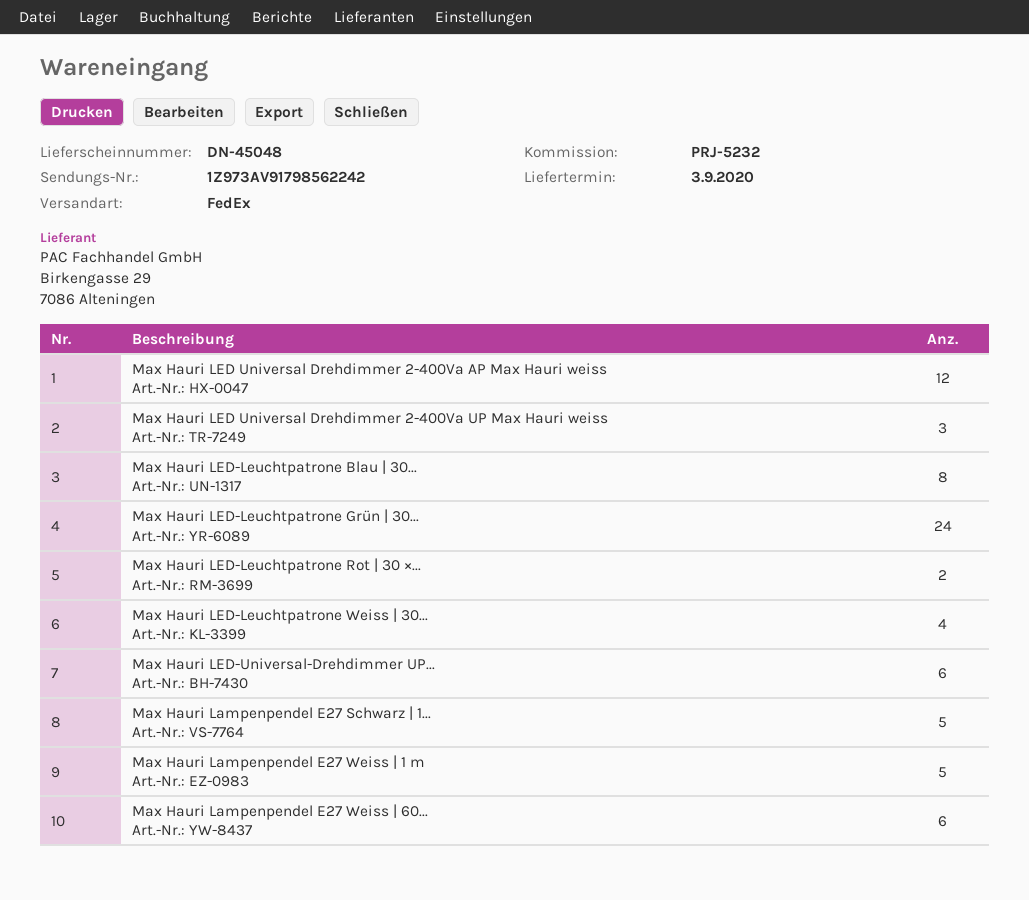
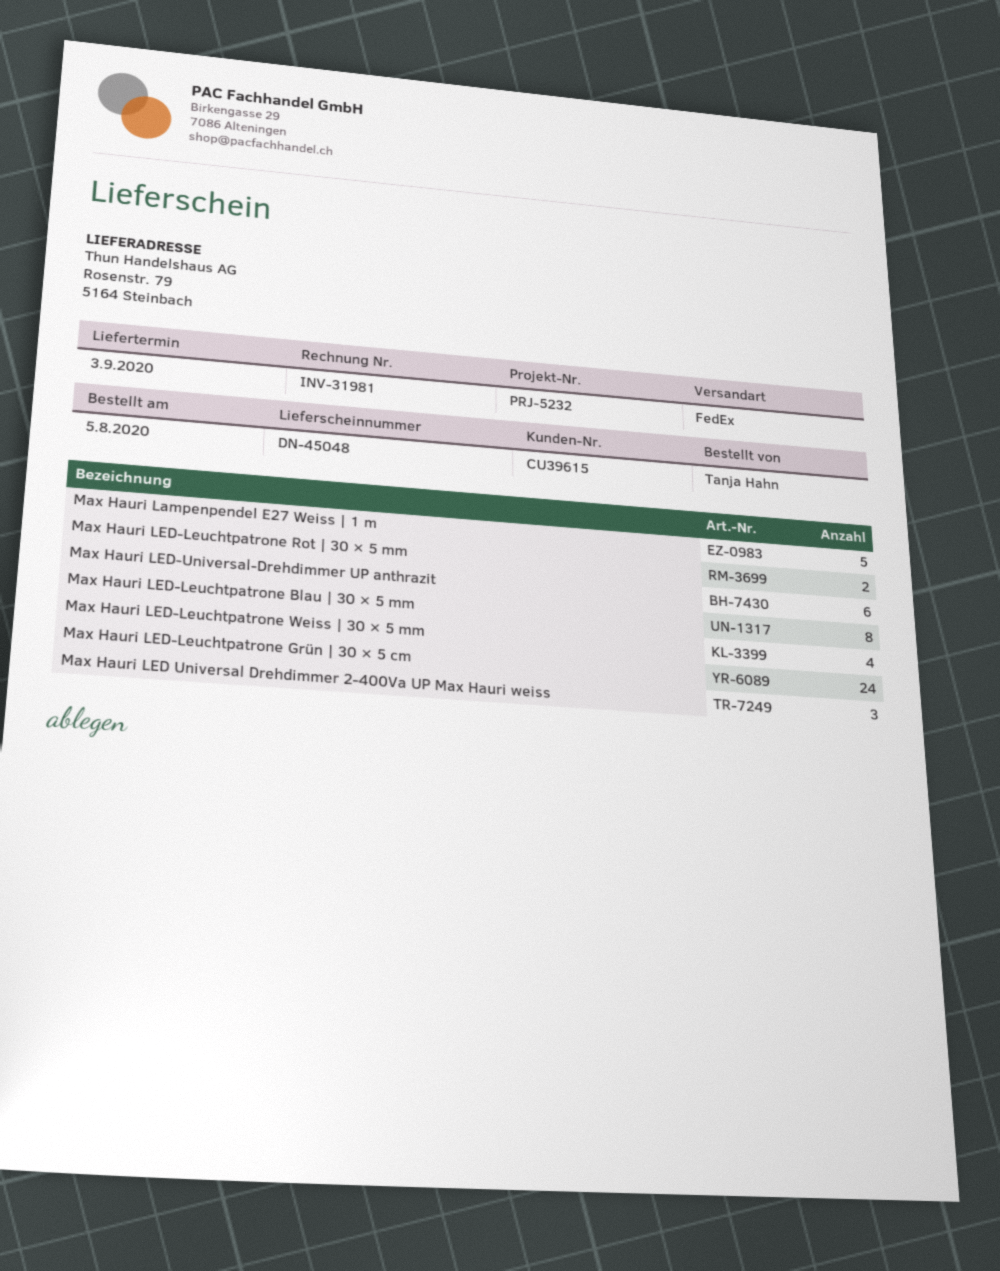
Max Hauri LED Universal Drehdimmer 2-400Va AP Max Hauri weiss: 12 -> none
Max Hauri Lampenpendel E27 Schwarz | 1...: 5 -> none
Max Hauri Lampenpendel E27 Weiss | 60...: 6 -> none

